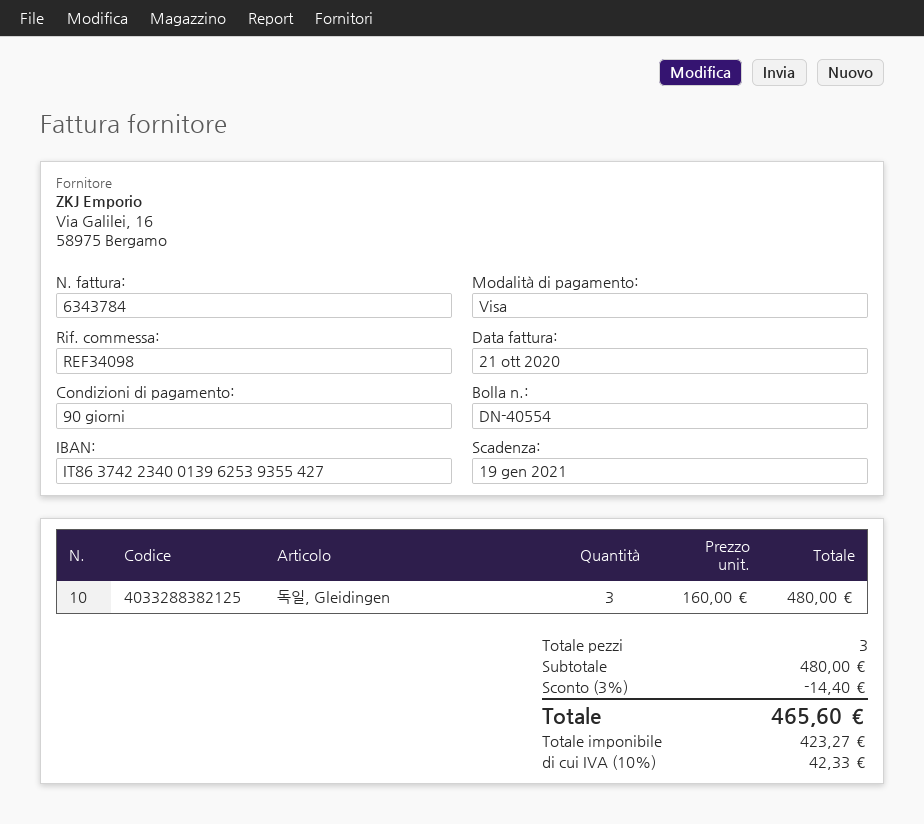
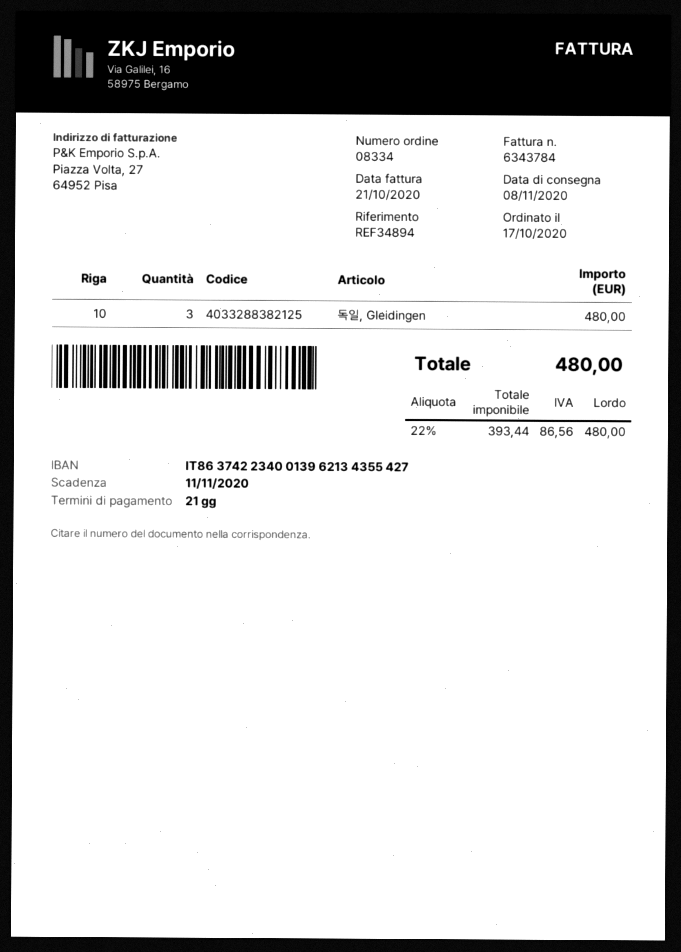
payment terms: 90 days -> 21 days
due date: 2021-01-19 -> 2020-11-11
reference: REF34098 -> REF34894
bank account: IT8637422340013962539355427 -> IT8637422340013962134355427
discount: 3% = 14.40 -> none
net: 423.27 -> 393.44
tax: 10% = 42.33 -> 22% = 86.56
total: 465.60 -> 480.00

